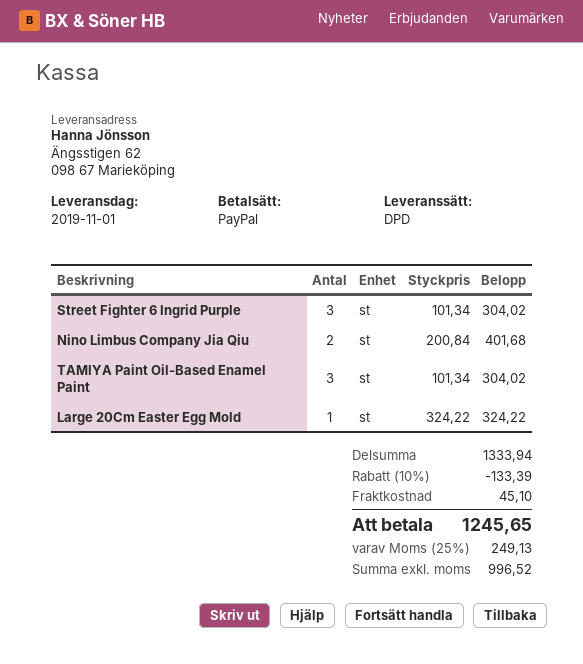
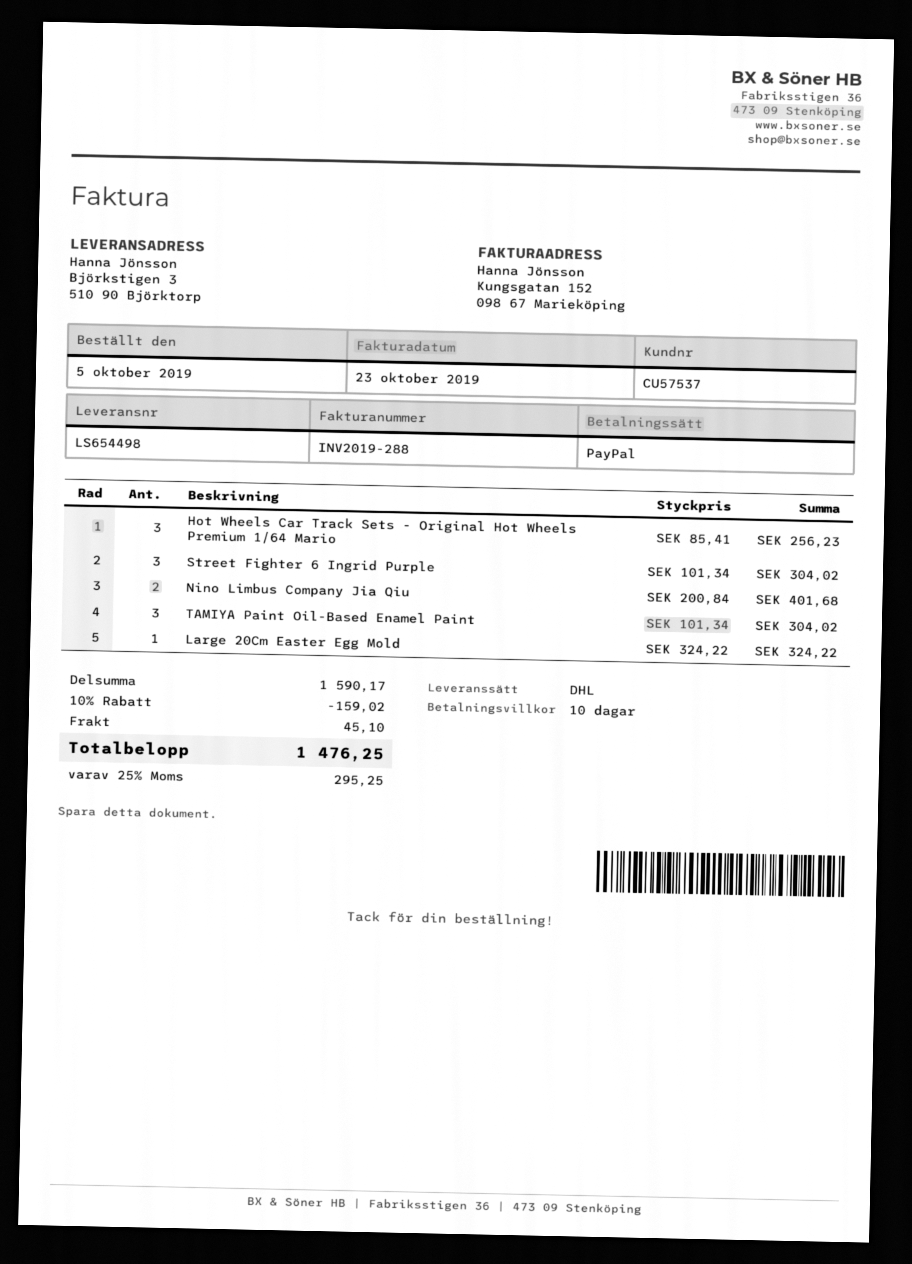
shipping method: DPD -> DHL
ship to: Ängsstigen 62, 098 67 Marieköping -> Björkstigen 3, 510 90 Björktorp
Hot Wheels Car Track Sets - Original Hot Wheels Premium 1/64 Mario: none -> 3 x 85.41 = 256.23
subtotal: 1333.94 -> 1590.17
discount: 10% = 133.39 -> 10% = 159.02
tax: 25% = 249.13 -> 25% = 295.25
total: 1245.65 -> 1476.25

